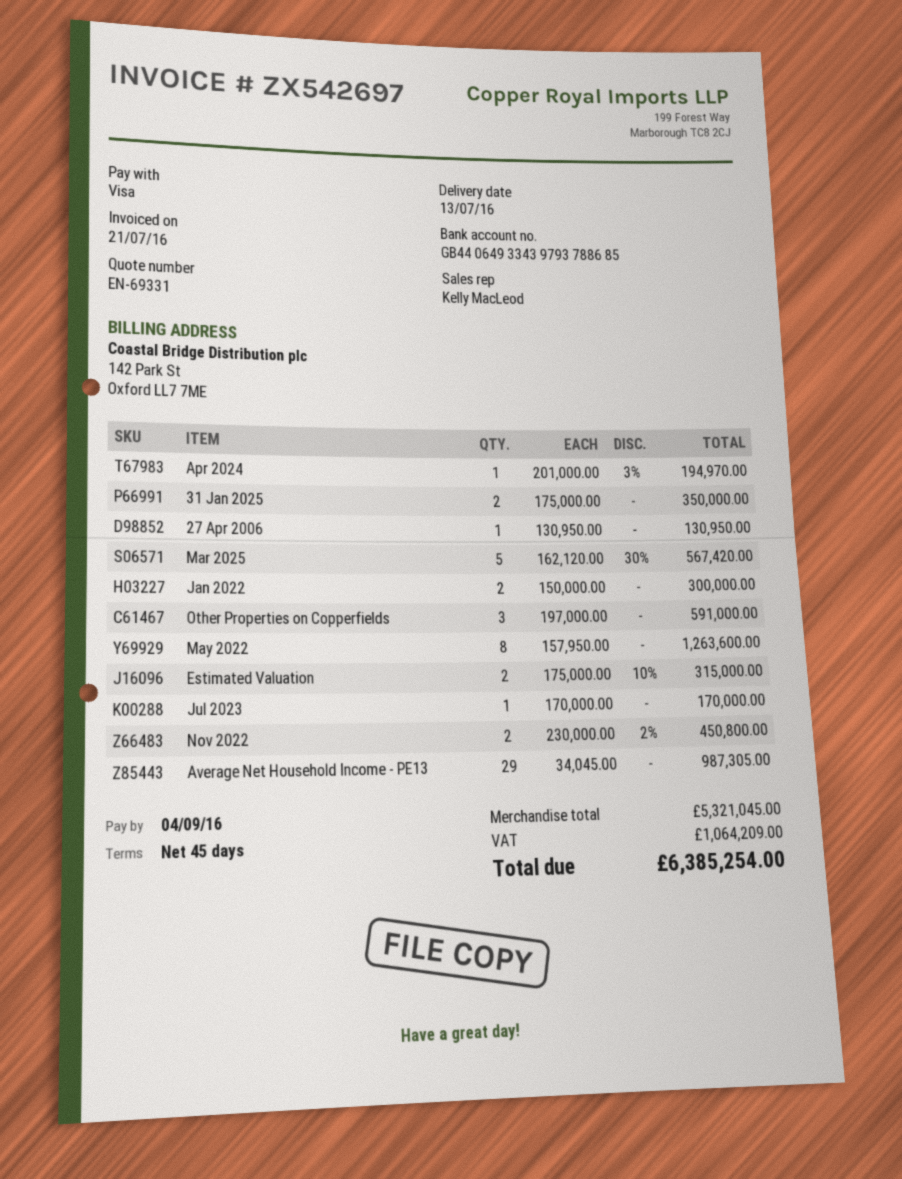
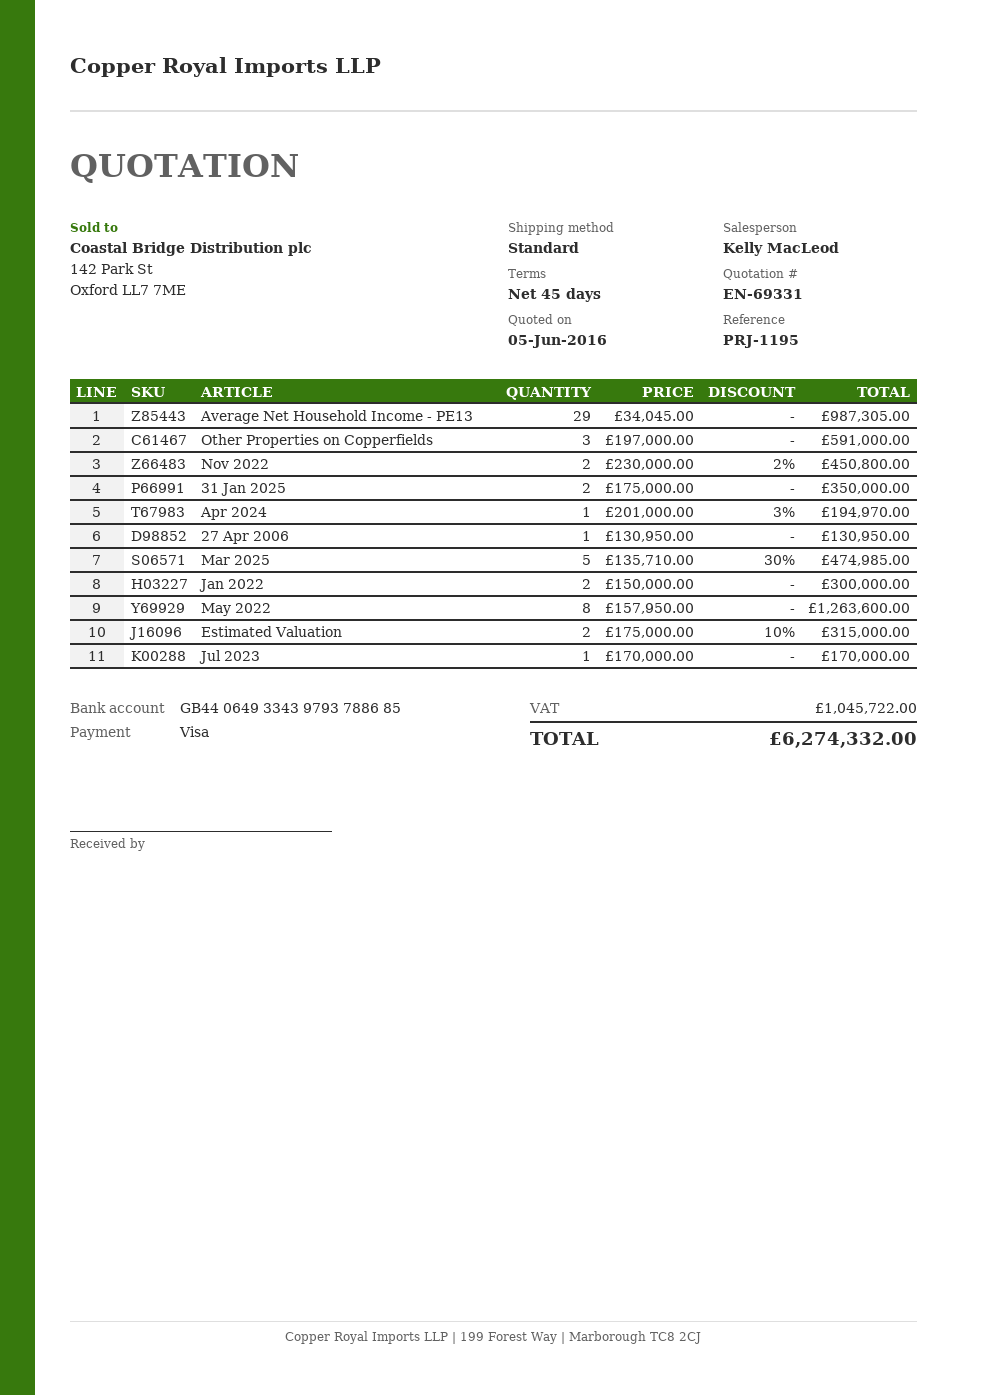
Mar 2025: 5 x 162120.00 - 30% = 567420.00 -> 5 x 135710.00 - 30% = 474985.00
tax: 1064209.00 -> 1045722.00
total: 6385254.00 -> 6274332.00

